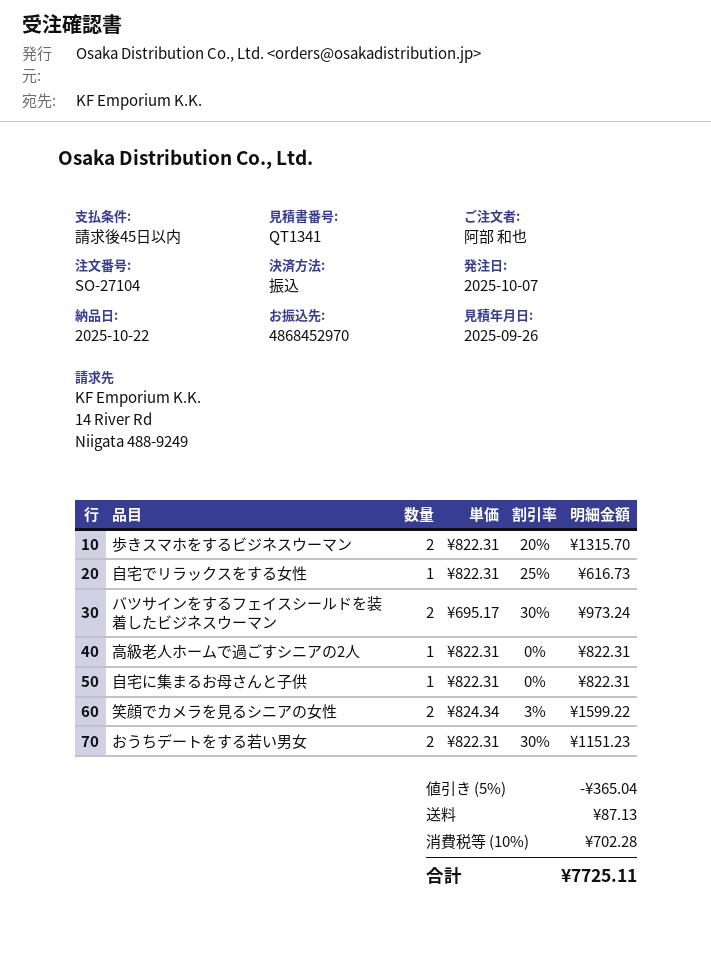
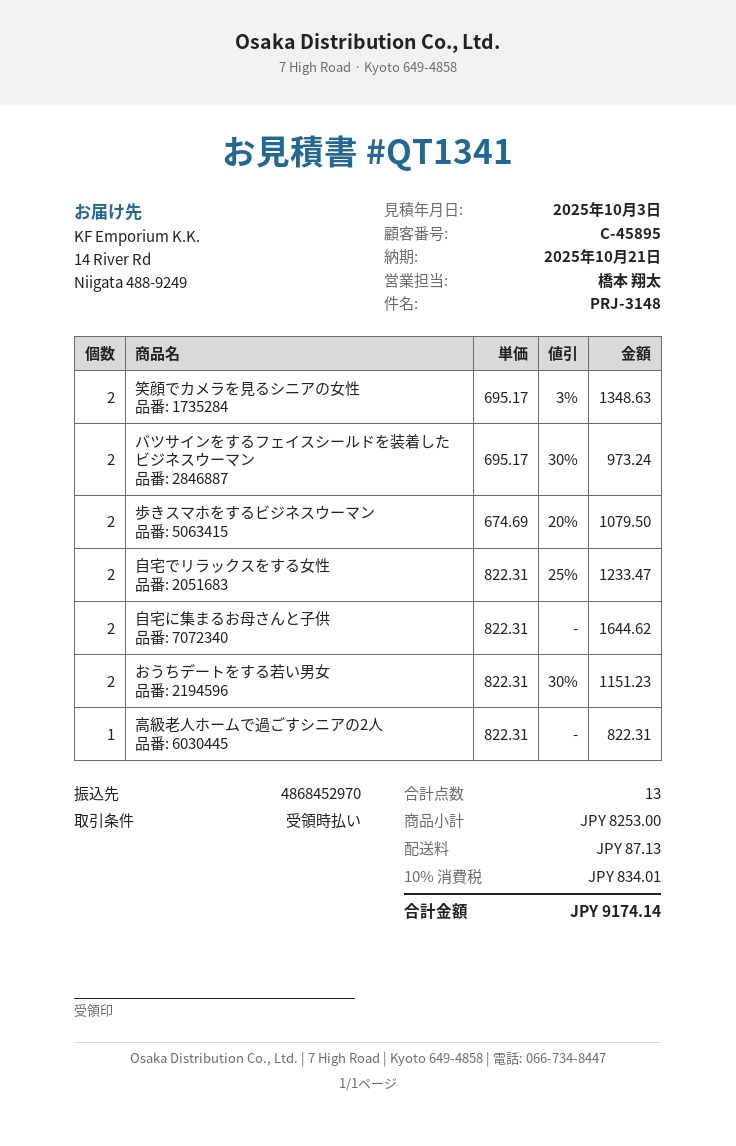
quote date: 2025-09-26 -> 2025-10-03
delivery date: 2025-10-22 -> 2025-10-21
payment terms: 45 days -> on receipt
歩きスマホをするビジネスウーマン: 2 x 822.31 - 20% = 1315.70 -> 2 x 674.69 - 20% = 1079.50
自宅でリラックスをする女性: 1 x 822.31 - 25% = 616.73 -> 2 x 822.31 - 25% = 1233.47
自宅に集まるお母さんと子供: 1 x 822.31 = 822.31 -> 2 x 822.31 = 1644.62
笑顔でカメラを見るシニアの女性: 2 x 824.34 - 3% = 1599.22 -> 2 x 695.17 - 3% = 1348.63
discount: 5% = 365.04 -> none
tax: 10% = 702.28 -> 10% = 834.01
total: 7725.11 -> 9174.14

